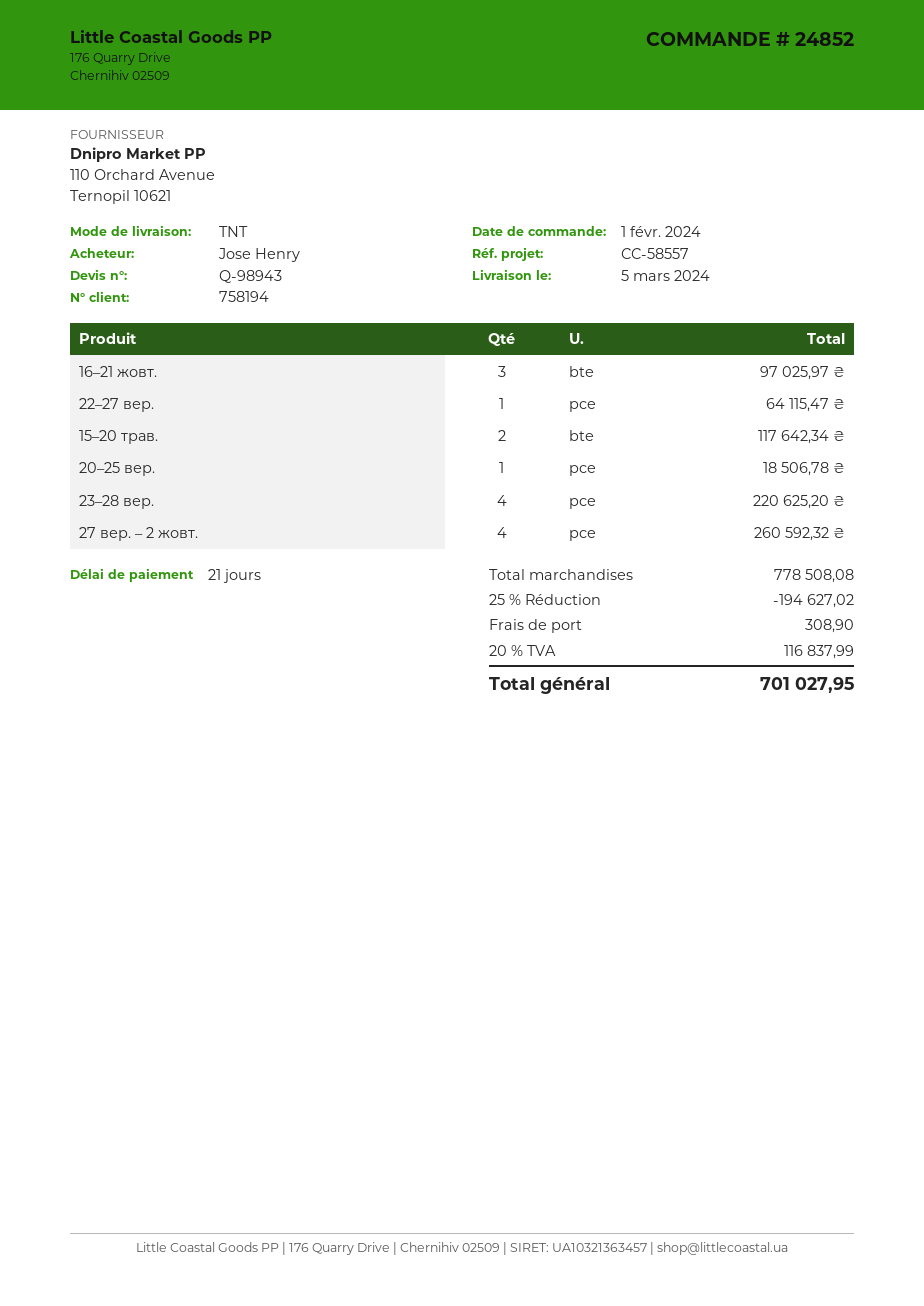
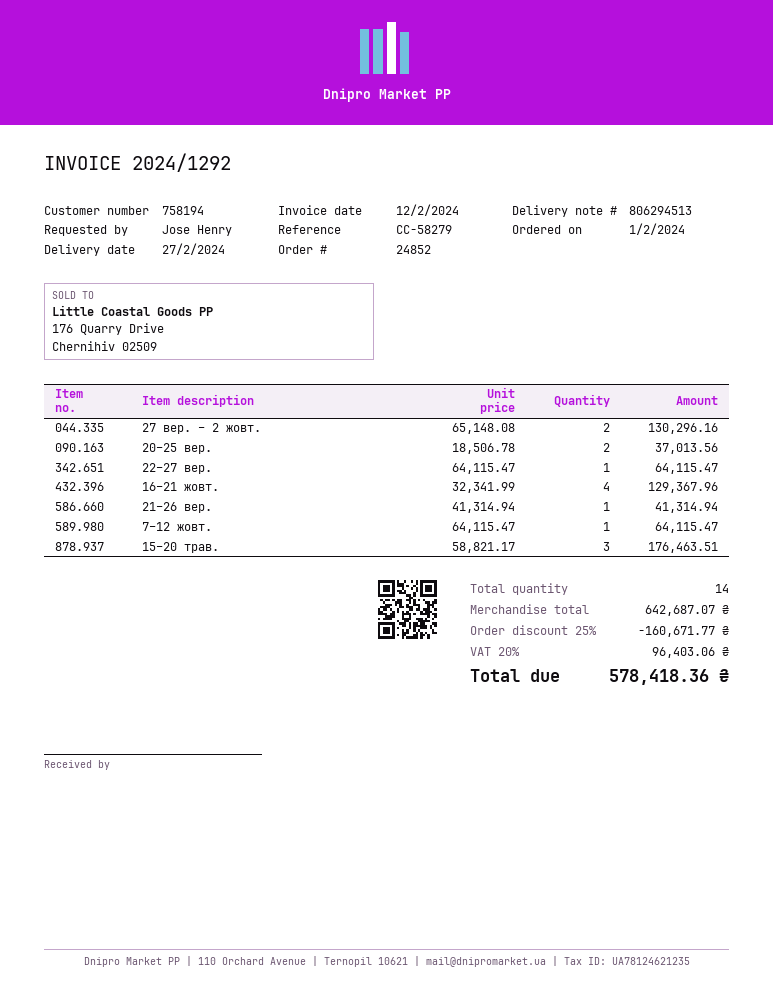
delivery date: 2024-03-05 -> 2024-02-27
reference: CC-58557 -> CC-58279
16–21 жовт.: 3 for 97025.97 -> 4 for 129367.96
15–20 трав.: 2 for 117642.34 -> 3 for 176463.51
20–25 вер.: 1 for 18506.78 -> 2 for 37013.56
23–28 вер.: 4 for 220625.20 -> none
27 вер. – 2 жовт.: 4 for 260592.32 -> 2 for 130296.16
21–26 вер.: none -> 1 for 41314.94
7–12 жовт.: none -> 1 for 64115.47
subtotal: 778508.08 -> 642687.07
discount: 25% = 194627.02 -> 25% = 160671.77
shipping: 308.90 -> none
tax: 20% = 116837.99 -> 20% = 96403.06
total: 701027.95 -> 578418.36

